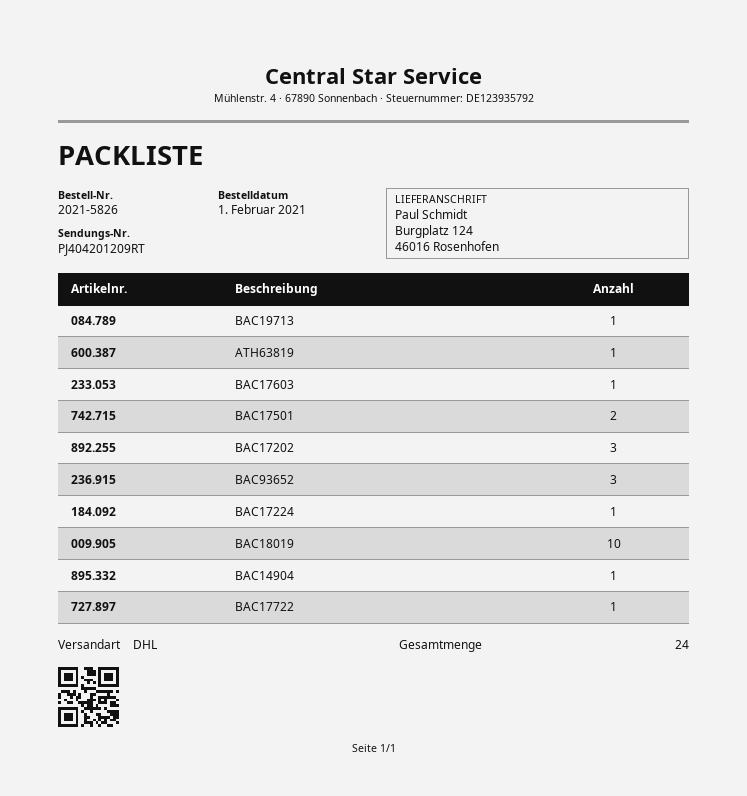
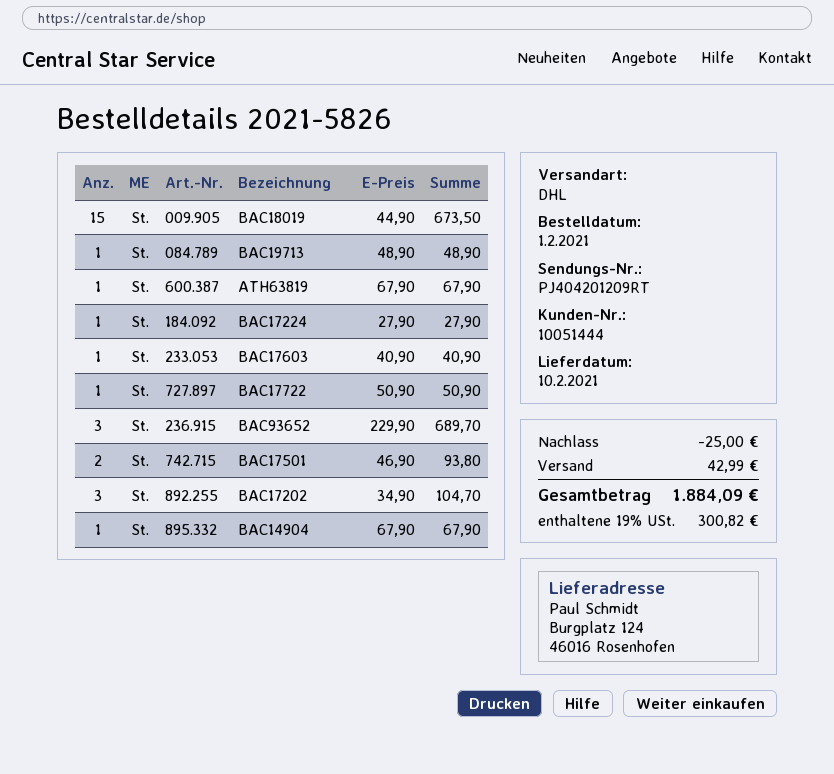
BAC18019: 10 -> 15

